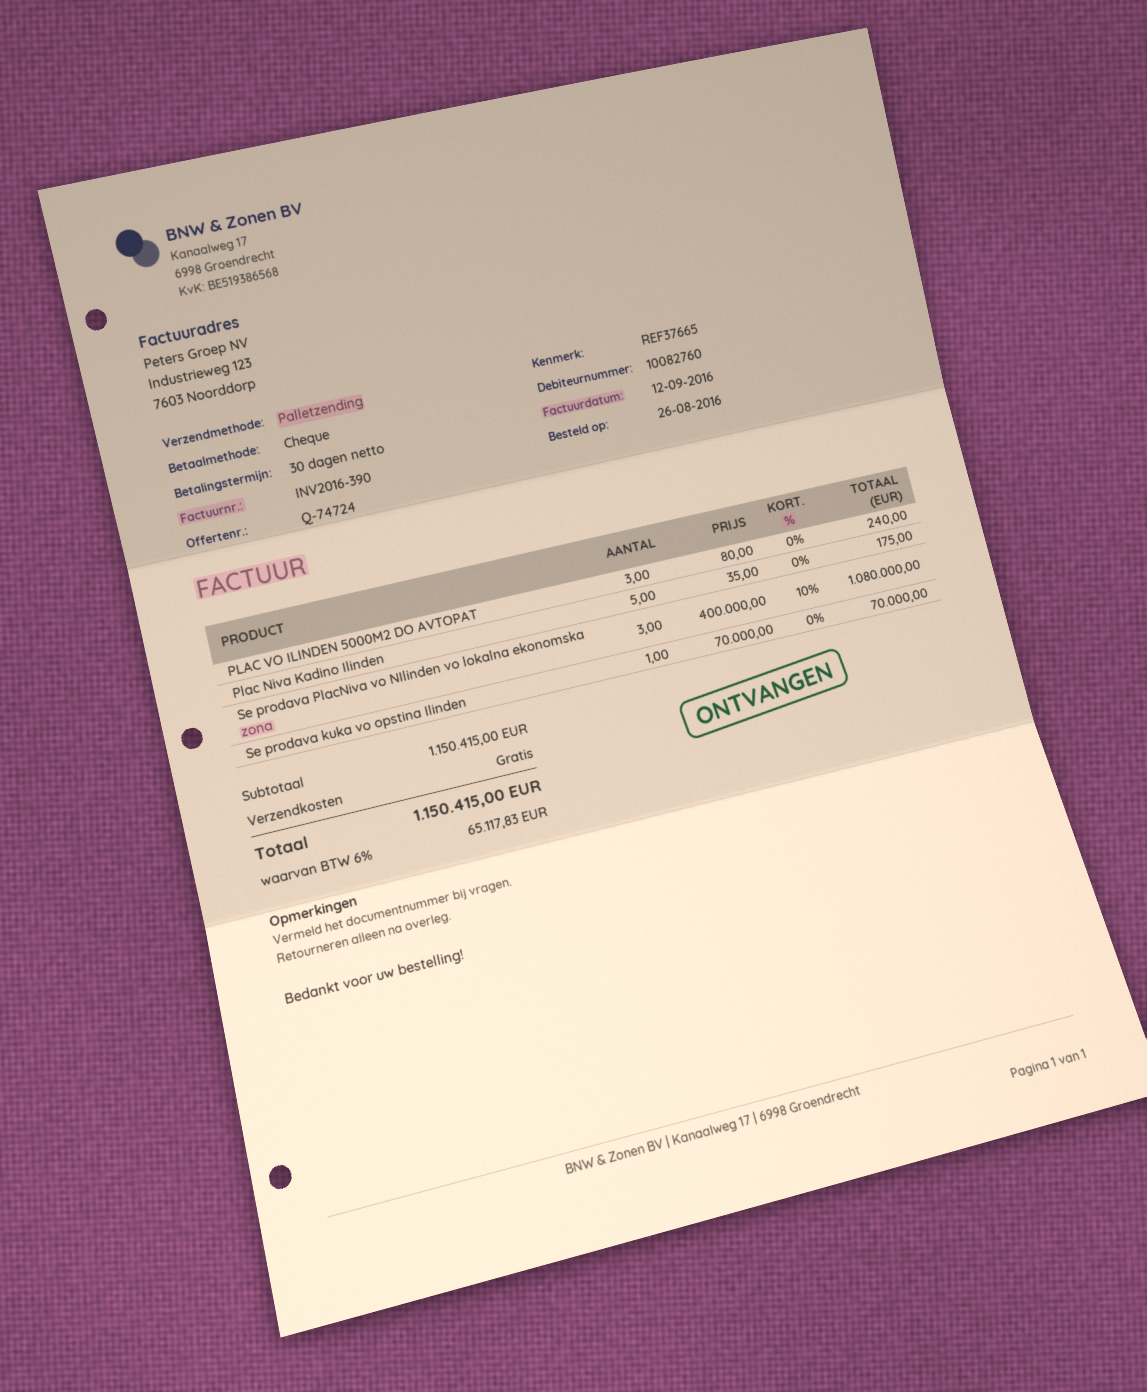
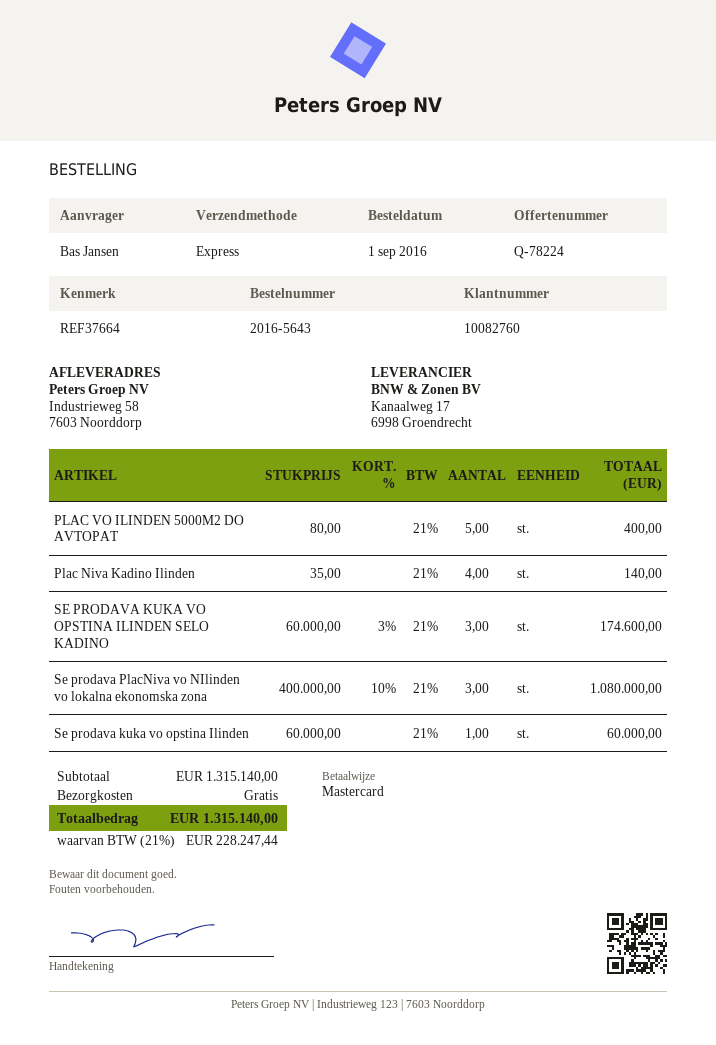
quote number: Q-74724 -> Q-78224
order date: 2016-08-26 -> 2016-09-01
reference: REF37665 -> REF37664
payment method: cheque -> Mastercard
shipping method: pallet freight -> express
PLAC VO ILINDEN 5000M2 DO AVTOPAT: 3 x 80.00 = 240.00 -> 5 x 80.00 = 400.00
Plac Niva Kadino Ilinden: 5 x 35.00 = 175.00 -> 4 x 35.00 = 140.00
Se prodava kuka vo opstina Ilinden: 1 x 70000.00 = 70000.00 -> 1 x 60000.00 = 60000.00
SE PRODAVA KUKA VO OPSTINA ILINDEN SELO KADINO: none -> 3 x 60000.00 - 3% = 174600.00
subtotal: 1150415.00 -> 1315140.00
tax: 6% = 65117.83 -> 21% = 228247.44
total: 1150415.00 -> 1315140.00

